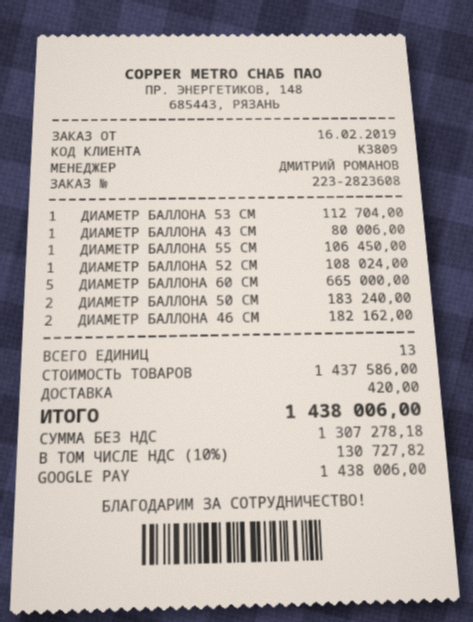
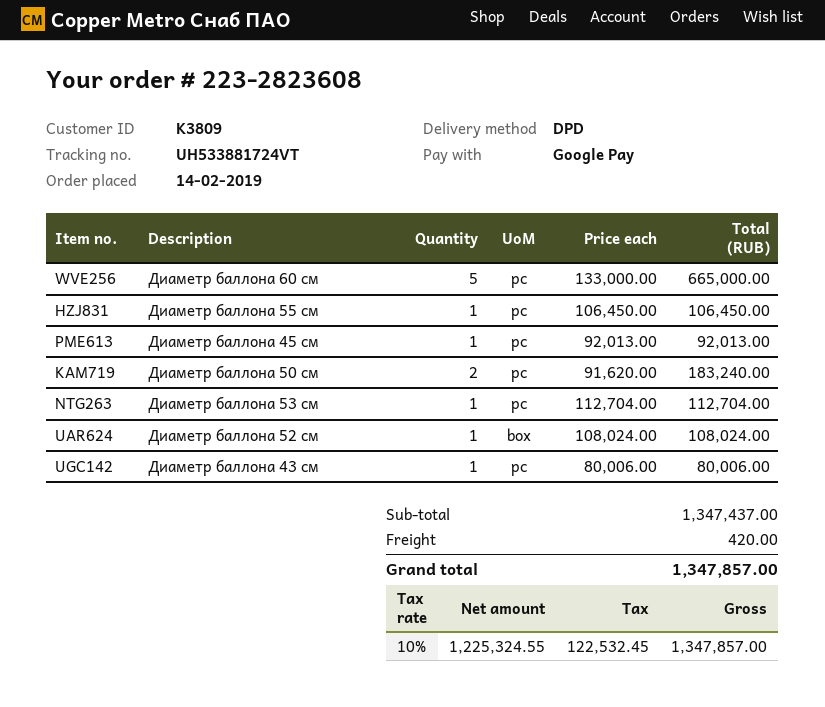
order date: 2019-02-16 -> 2019-02-14
ДИАМЕТР БАЛЛОНА 46 СМ: 2 for 182162.00 -> none
Диаметр баллона 45 см: none -> 1 for 92013.00
subtotal: 1437586.00 -> 1347437.00
net: 1307278.18 -> 1225324.55
tax: 10% = 130727.82 -> 10% = 122532.45
total: 1438006.00 -> 1347857.00

